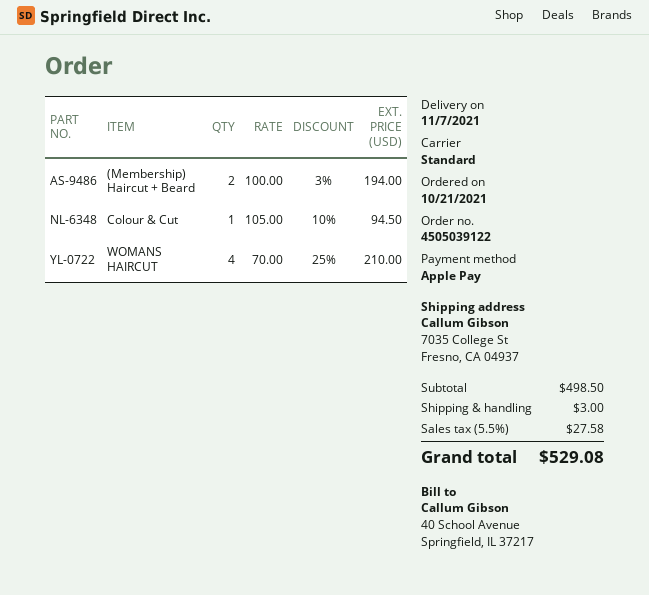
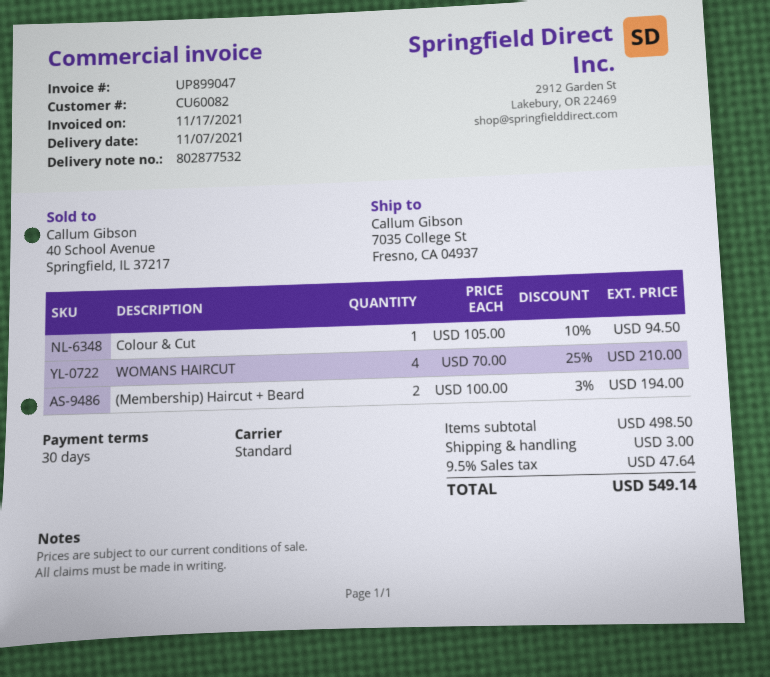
tax: 5.5% = 27.58 -> 9.5% = 47.64
total: 529.08 -> 549.14

